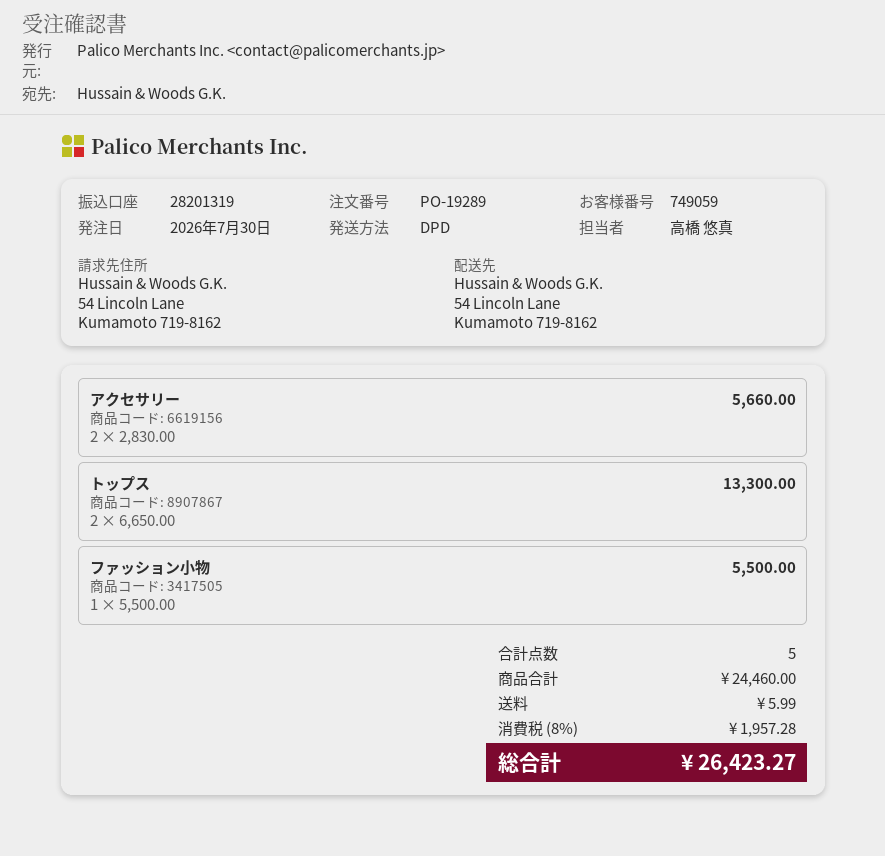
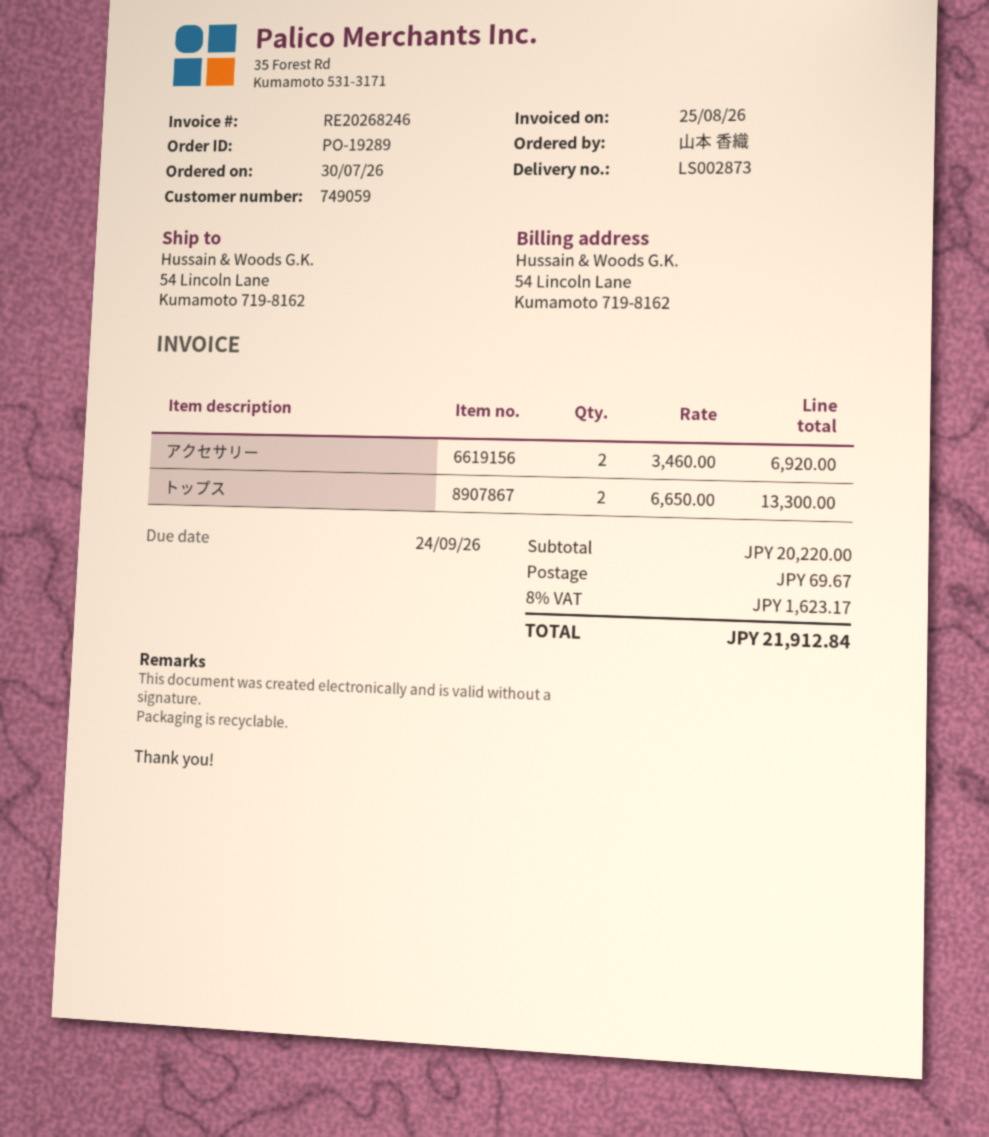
アクセサリー: 2 x 2830.00 = 5660.00 -> 2 x 3460.00 = 6920.00
ファッション小物: 1 x 5500.00 = 5500.00 -> none
subtotal: 24460.00 -> 20220.00
shipping: 5.99 -> 69.67
tax: 8% = 1957.28 -> 8% = 1623.17
total: 26423.27 -> 21912.84

